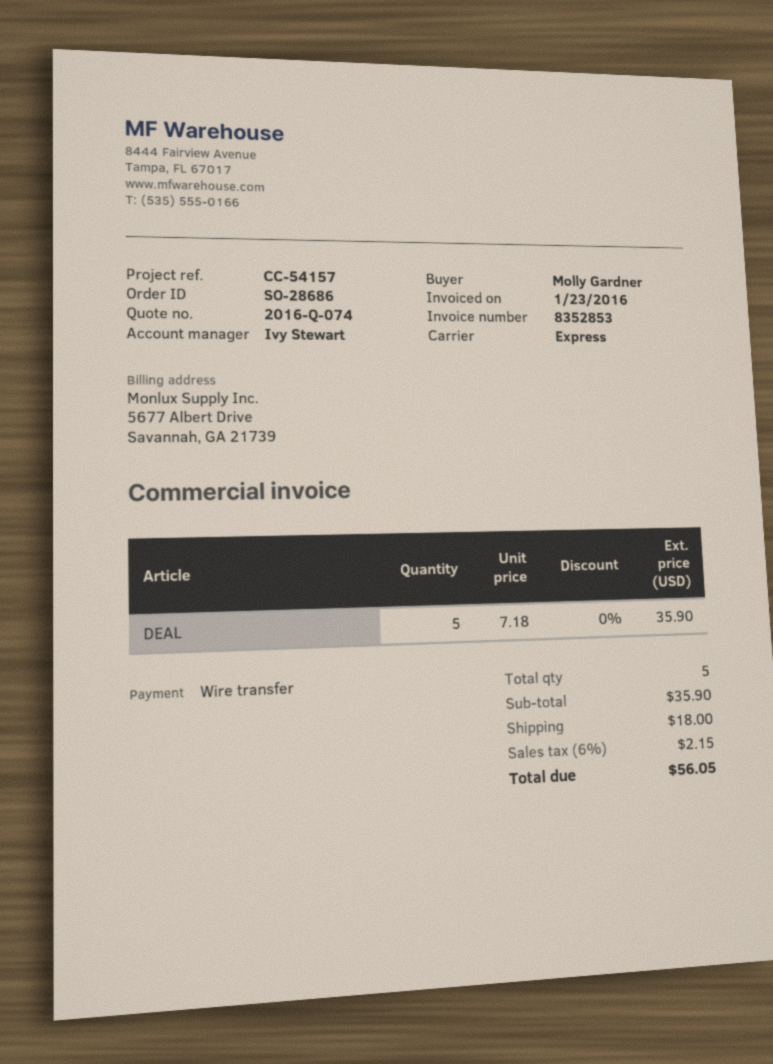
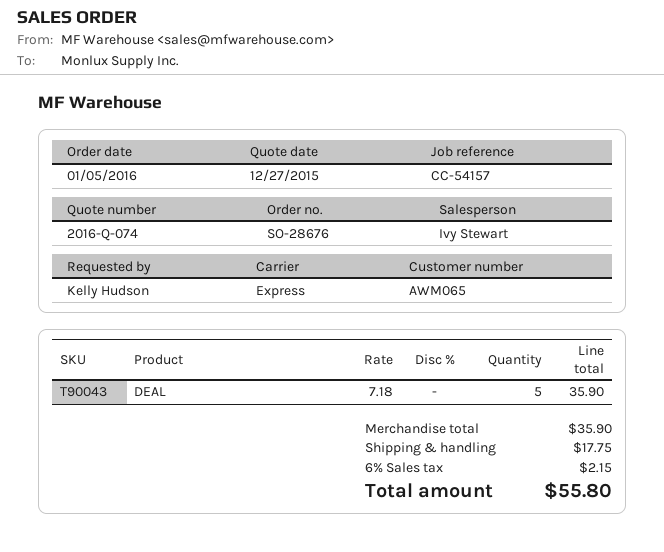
order number: SO-28686 -> SO-28676
ordered by: Molly Gardner -> Kelly Hudson
shipping: 18.00 -> 17.75
total: 56.05 -> 55.80

